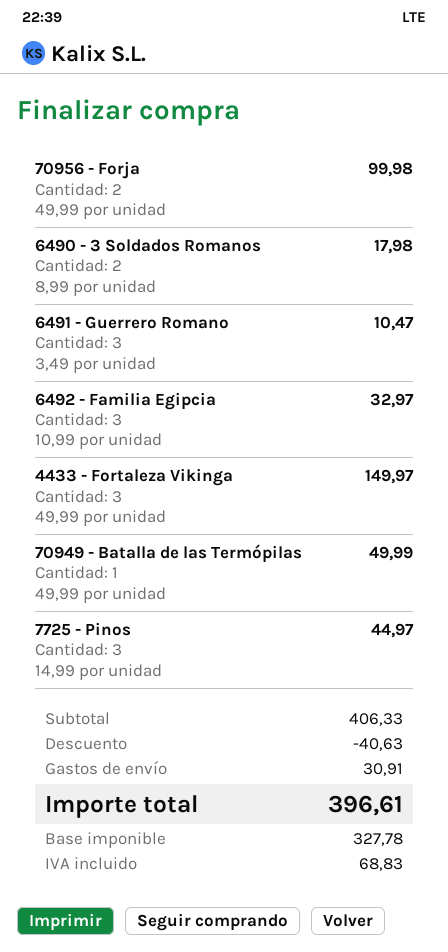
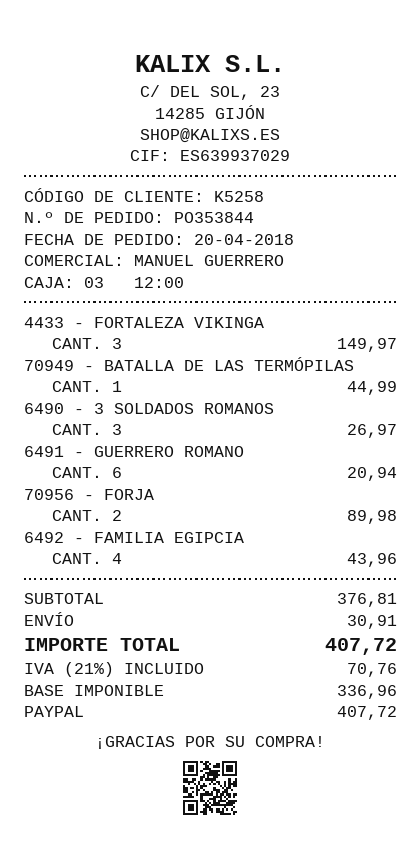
70956 - Forja: 2 for 99.98 -> 2 for 89.98
6490 - 3 Soldados Romanos: 2 for 17.98 -> 3 for 26.97
6491 - Guerrero Romano: 3 for 10.47 -> 6 for 20.94
6492 - Familia Egipcia: 3 for 32.97 -> 4 for 43.96
70949 - Batalla de las Termópilas: 1 for 49.99 -> 1 for 44.99
7725 - Pinos: 3 for 44.97 -> none
subtotal: 406.33 -> 376.81
discount: 40.63 -> none
net: 327.78 -> 336.96
tax: 68.83 -> 70.76
total: 396.61 -> 407.72

